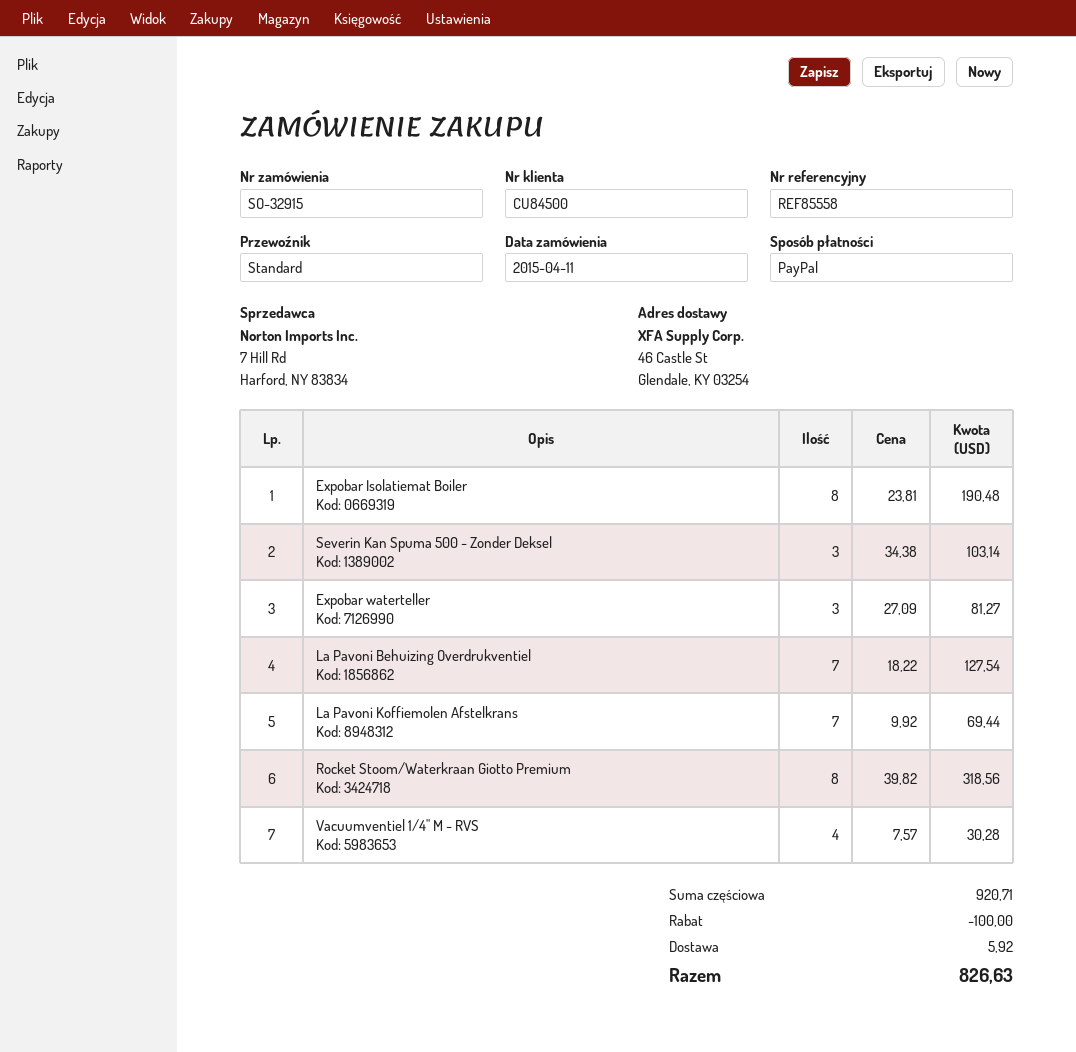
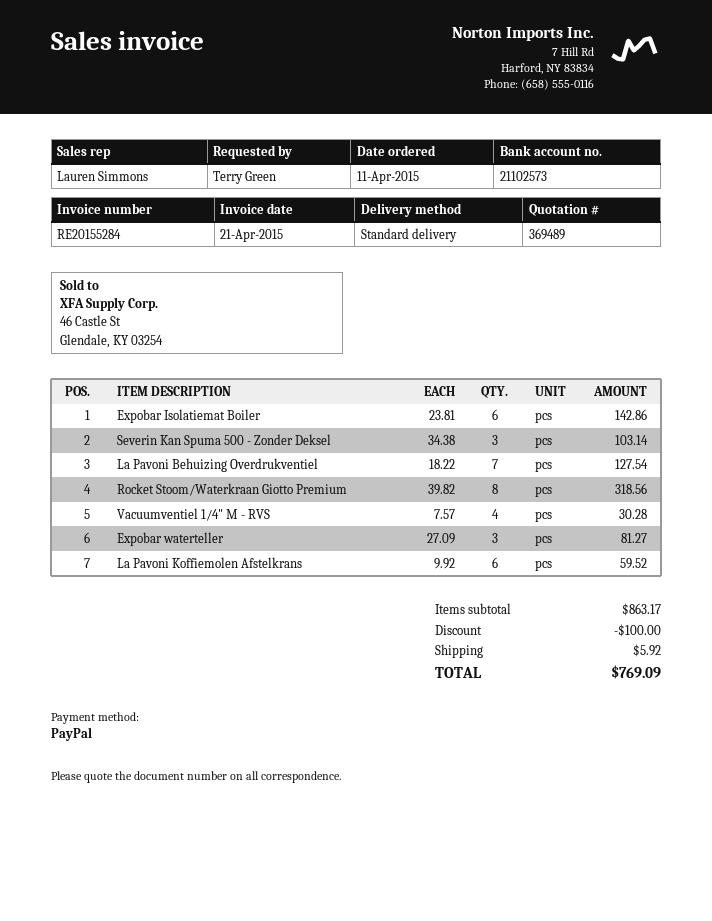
Expobar Isolatiemat Boiler: 8 x 23.81 = 190.48 -> 6 x 23.81 = 142.86
La Pavoni Koffiemolen Afstelkrans: 7 x 9.92 = 69.44 -> 6 x 9.92 = 59.52
subtotal: 920.71 -> 863.17
total: 826.63 -> 769.09

